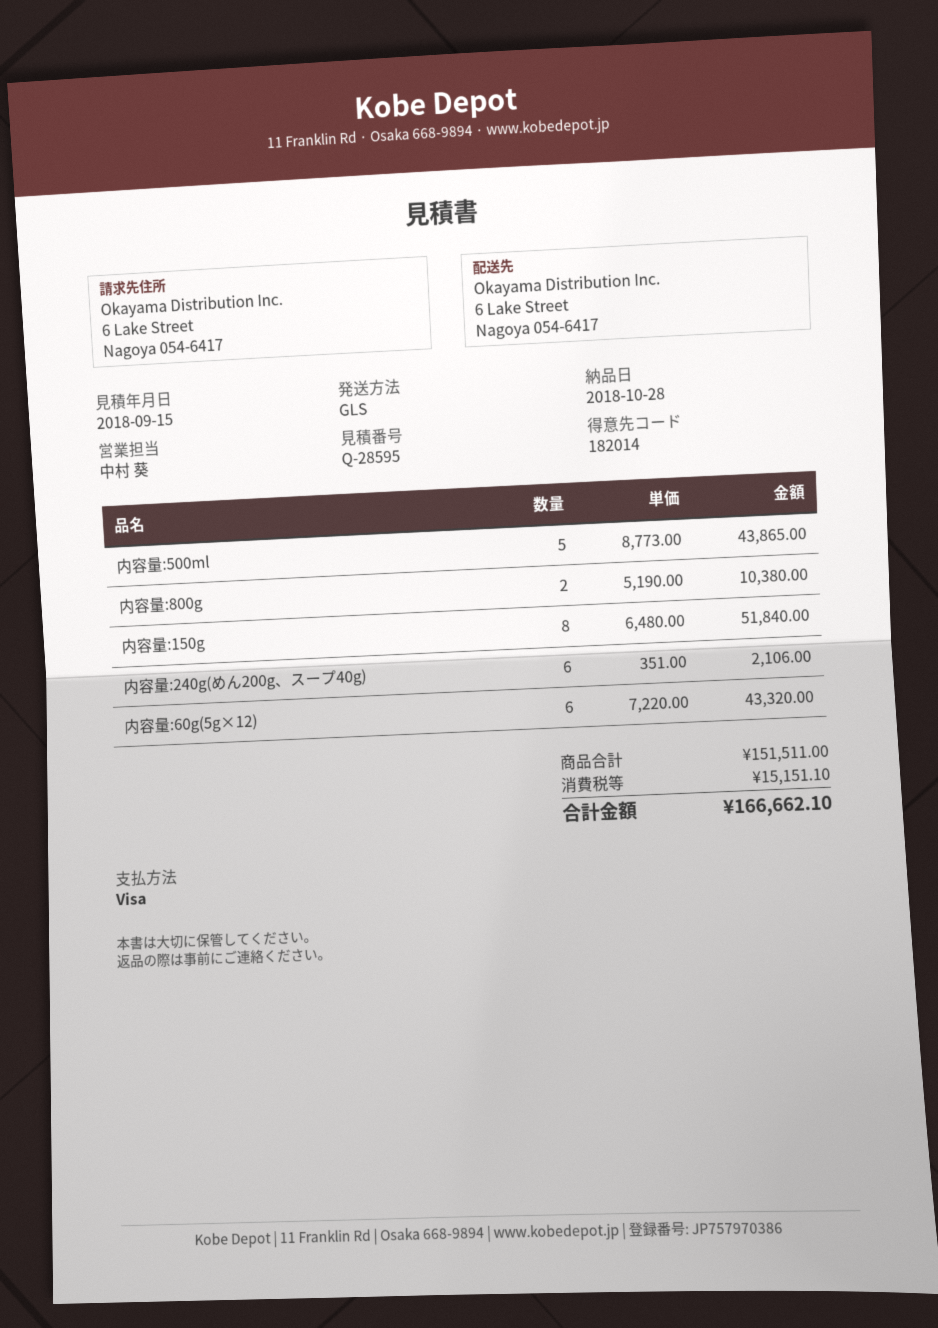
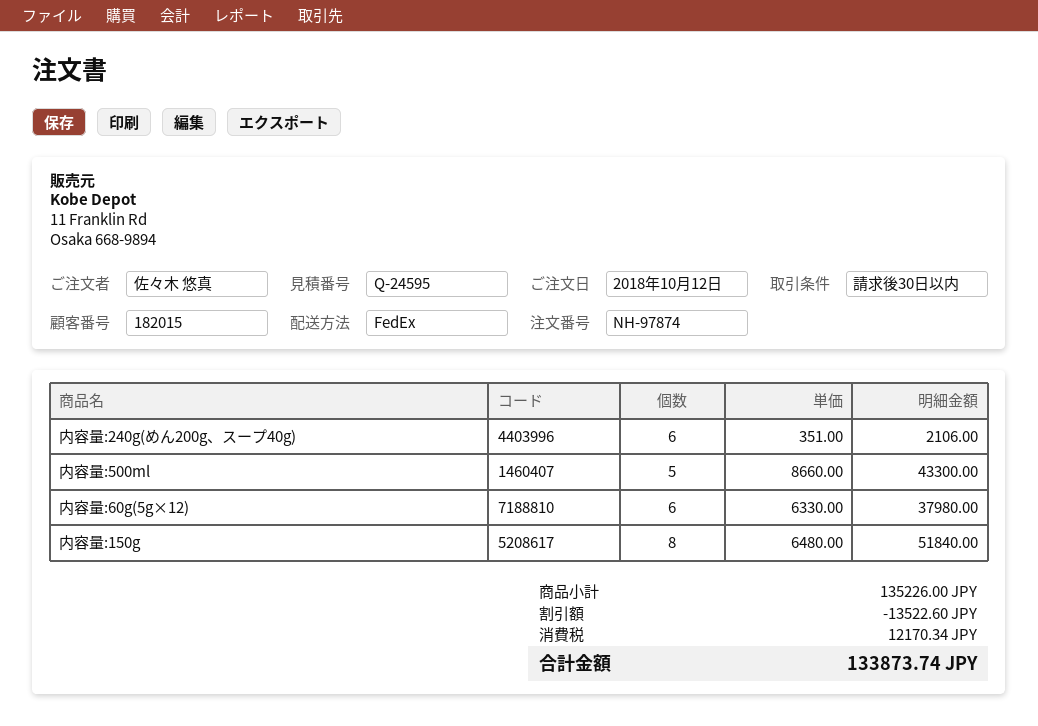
quote number: Q-28595 -> Q-24595
customer number: 182014 -> 182015
shipping method: GLS -> FedEx
内容量:500ml: 5 x 8773.00 = 43865.00 -> 5 x 8660.00 = 43300.00
内容量:800g: 2 x 5190.00 = 10380.00 -> none
内容量:60g(5g×12): 6 x 7220.00 = 43320.00 -> 6 x 6330.00 = 37980.00
subtotal: 151511.00 -> 135226.00
discount: none -> 13522.60
tax: 15151.10 -> 12170.34
total: 166662.10 -> 133873.74

